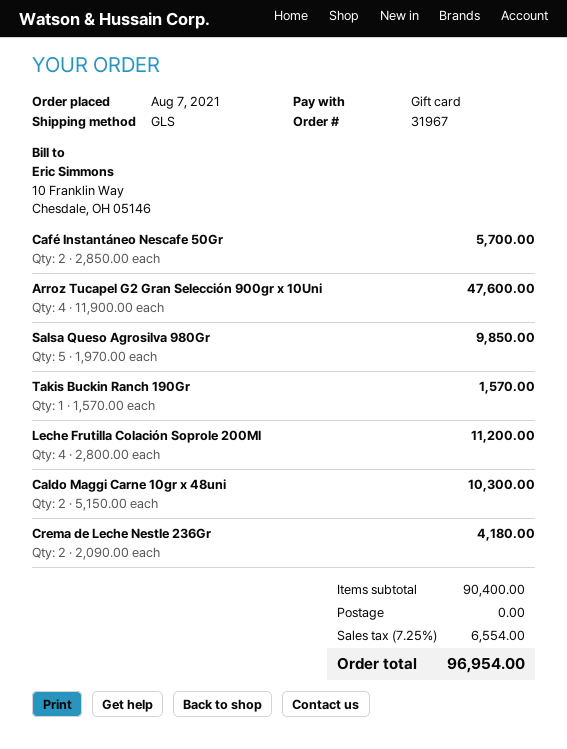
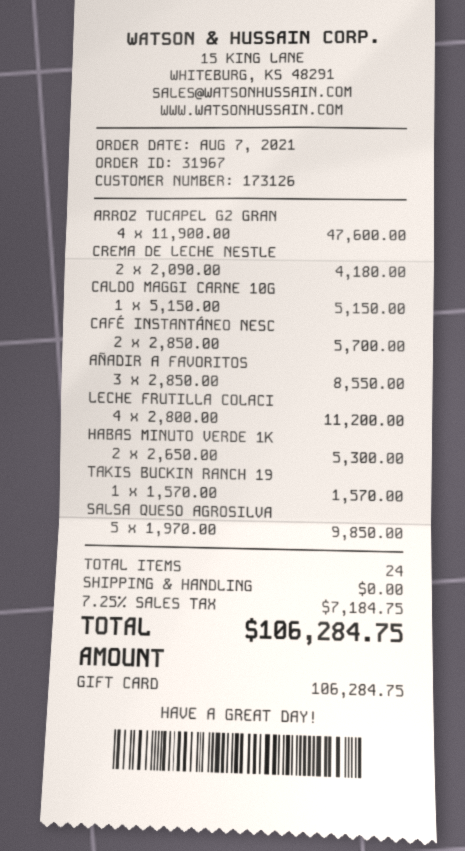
Caldo Maggi Carne 10gr x 48uni: 2 x 5150.00 = 10300.00 -> 1 x 5150.00 = 5150.00
AÑADIR A FAVORITOS: none -> 3 x 2850.00 = 8550.00
HABAS MINUTO VERDE 1K: none -> 2 x 2650.00 = 5300.00
tax: 7.25% = 6554.00 -> 7.25% = 7184.75
total: 96954.00 -> 106284.75

